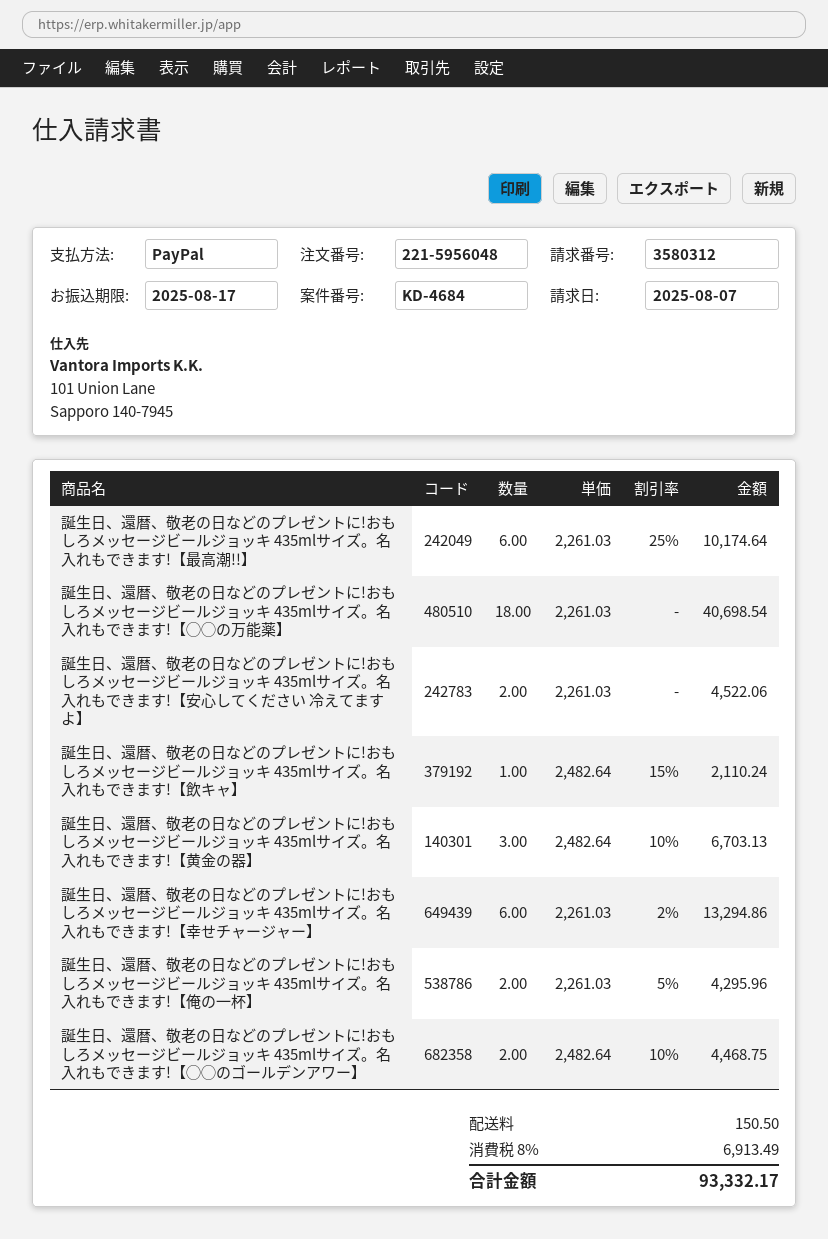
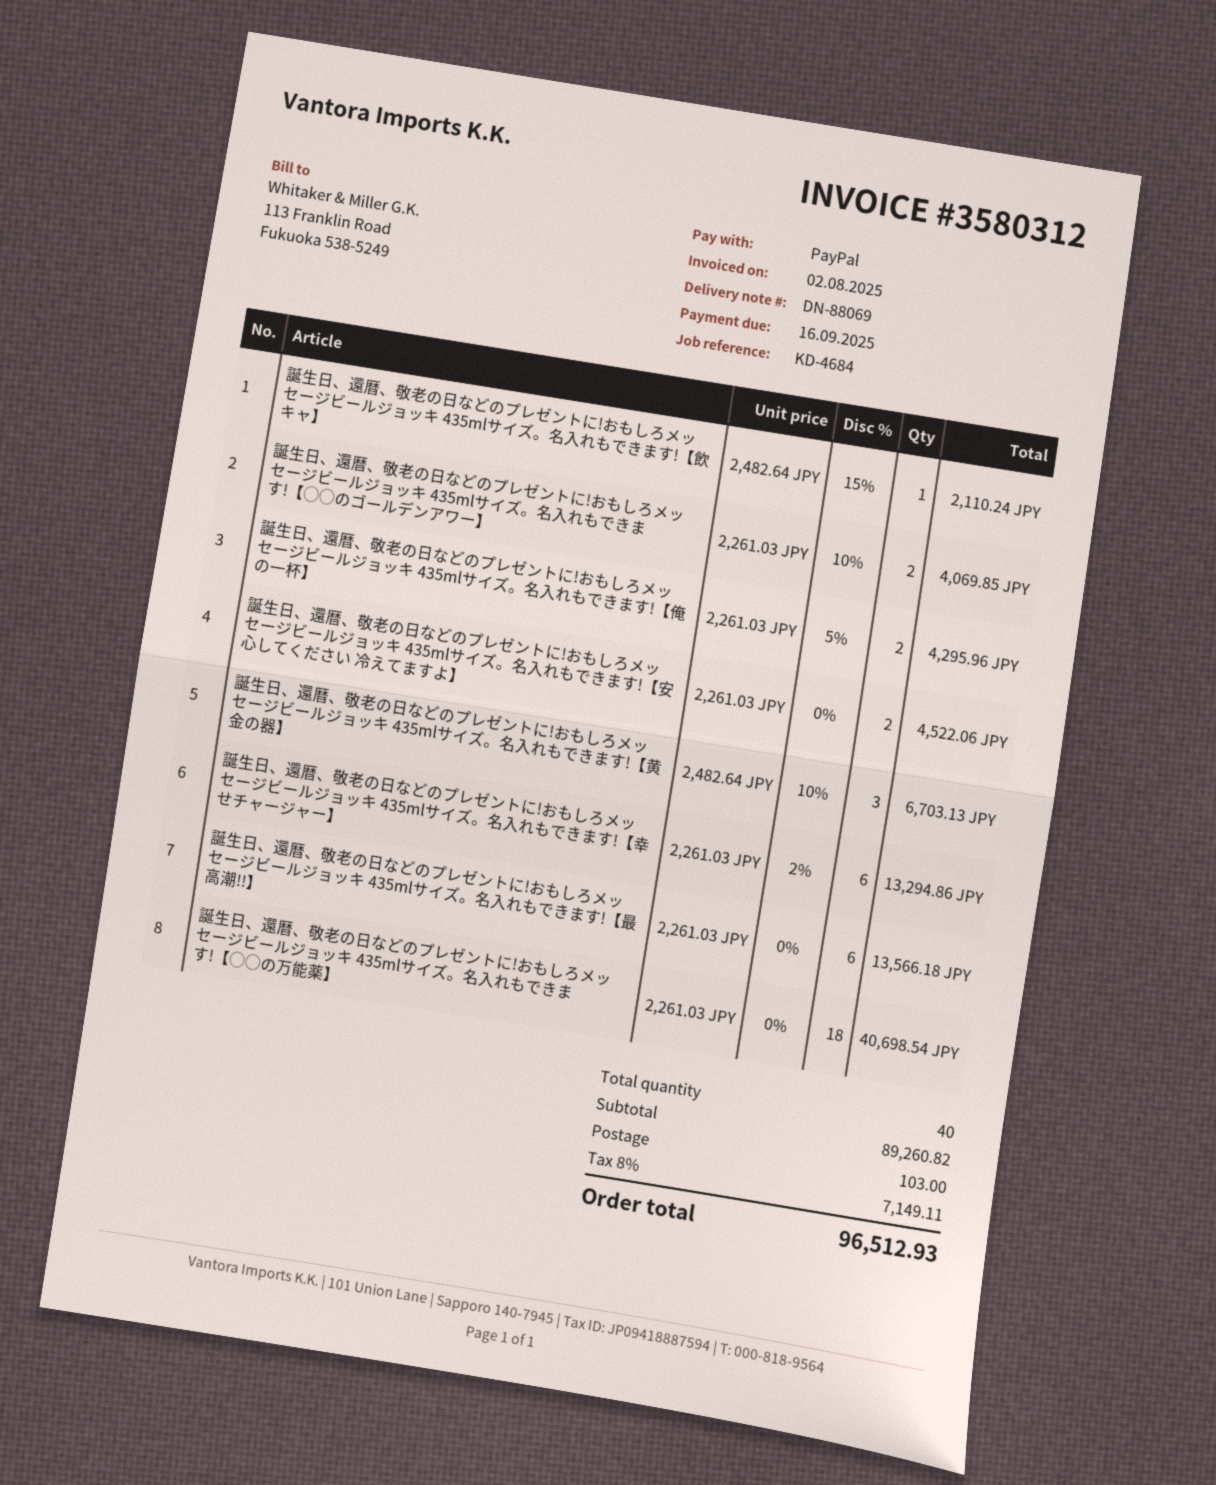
invoice date: 2025-08-07 -> 2025-08-02
due date: 2025-08-17 -> 2025-09-16
誕生日、還暦、敬老の日などのプレゼントに!おもしろメッセージビールジョッキ 435mlサイズ。名入れもできます!【最高潮!!】: 6 x 2261.03 - 25% = 10174.64 -> 6 x 2261.03 = 13566.18
誕生日、還暦、敬老の日などのプレゼントに!おもしろメッセージビールジョッキ 435mlサイズ。名入れもできます!【◯◯のゴールデンアワー】: 2 x 2482.64 - 10% = 4468.75 -> 2 x 2261.03 - 10% = 4069.85
shipping: 150.50 -> 103.00
tax: 8% = 6913.49 -> 8% = 7149.11
total: 93332.17 -> 96512.93

